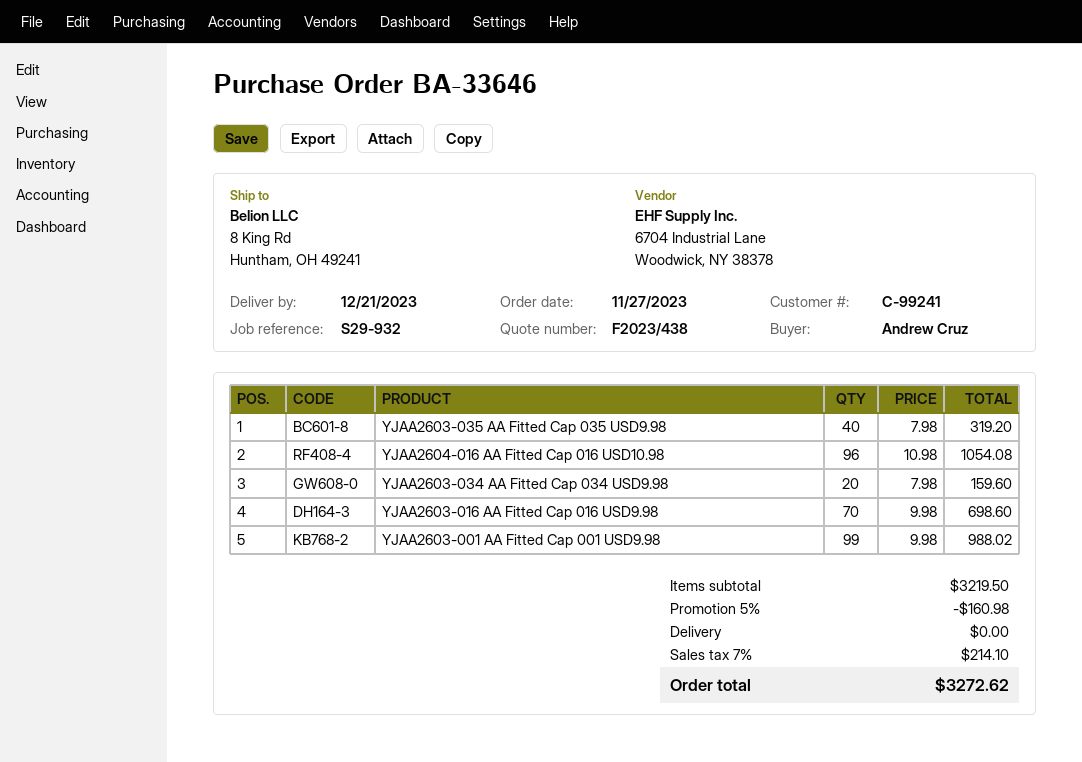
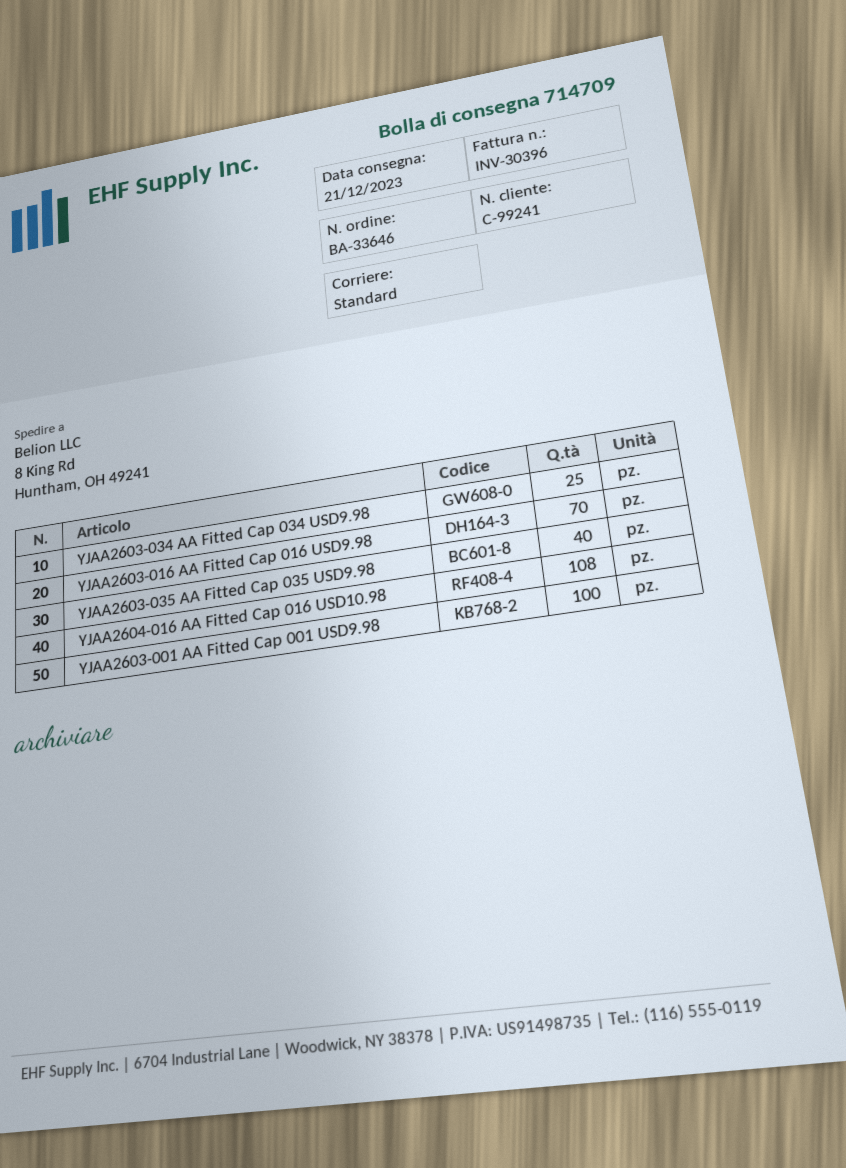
YJAA2604-016 AA Fitted Cap 016 USD10.98: 96 -> 108
YJAA2603-034 AA Fitted Cap 034 USD9.98: 20 -> 25
YJAA2603-001 AA Fitted Cap 001 USD9.98: 99 -> 100

